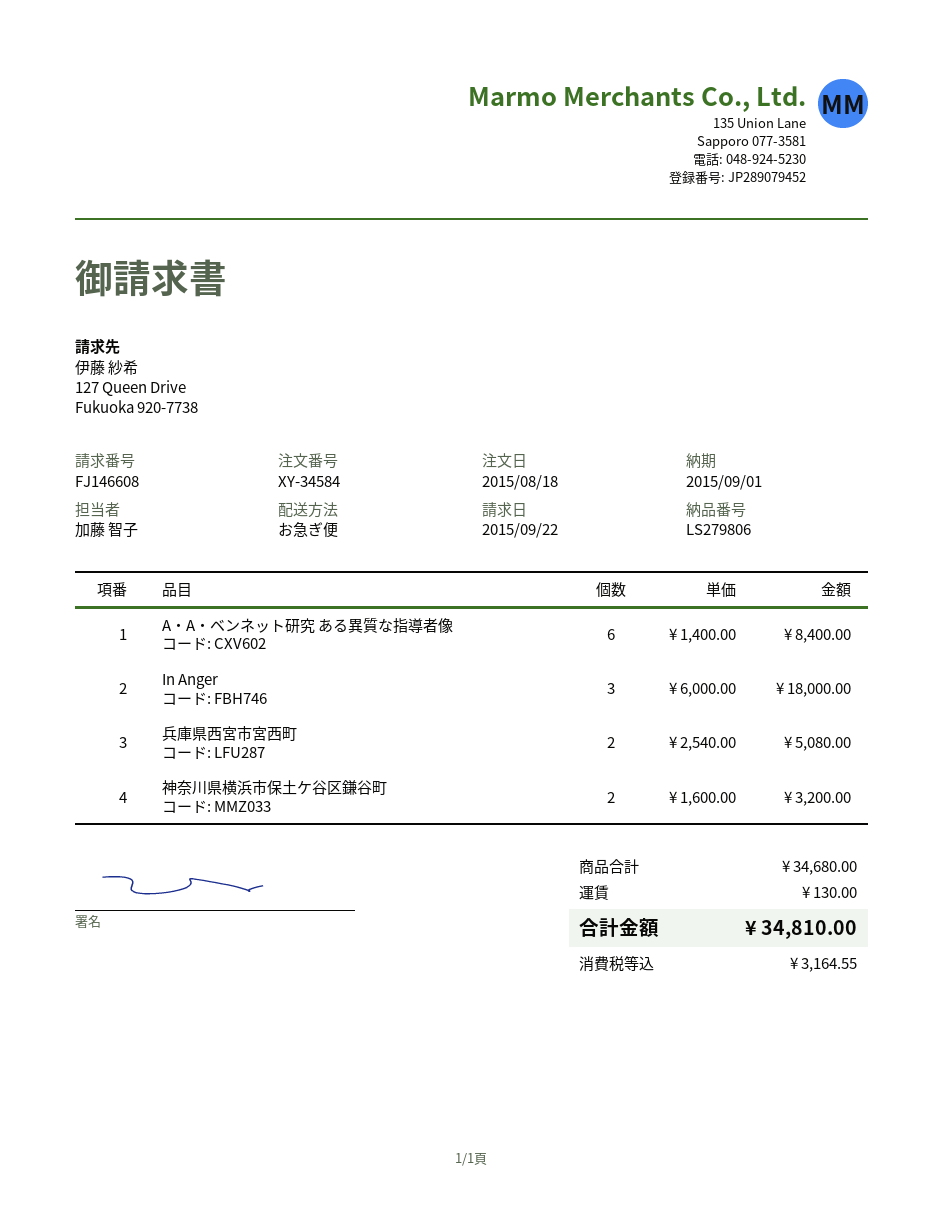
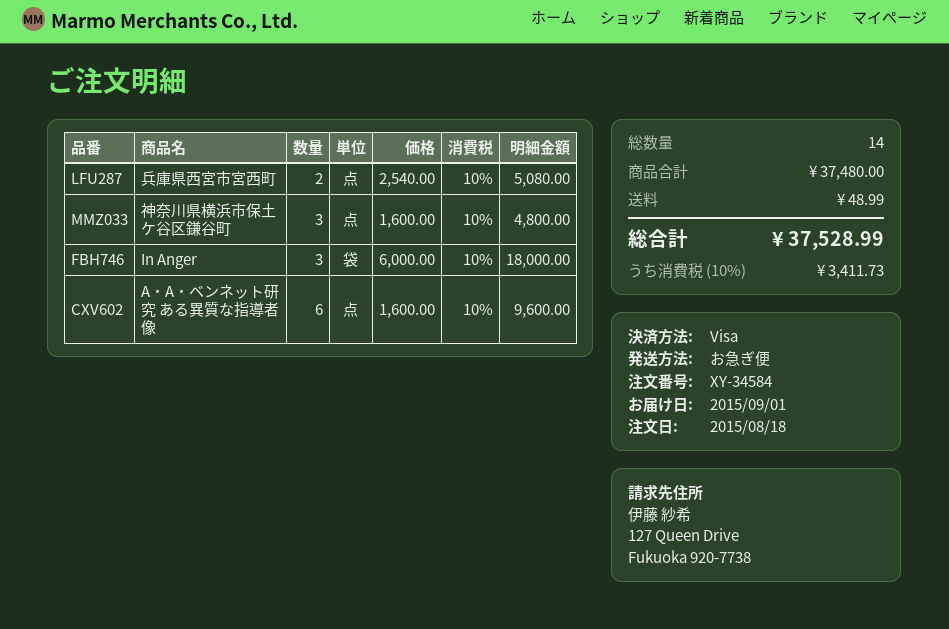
A・A・ベンネット研究 ある異質な指導者像: 6 x 1400.00 = 8400.00 -> 6 x 1600.00 = 9600.00
神奈川県横浜市保土ケ谷区鎌谷町: 2 x 1600.00 = 3200.00 -> 3 x 1600.00 = 4800.00
subtotal: 34680.00 -> 37480.00
shipping: 130.00 -> 48.99
tax: 3164.55 -> 3411.73
total: 34810.00 -> 37528.99

